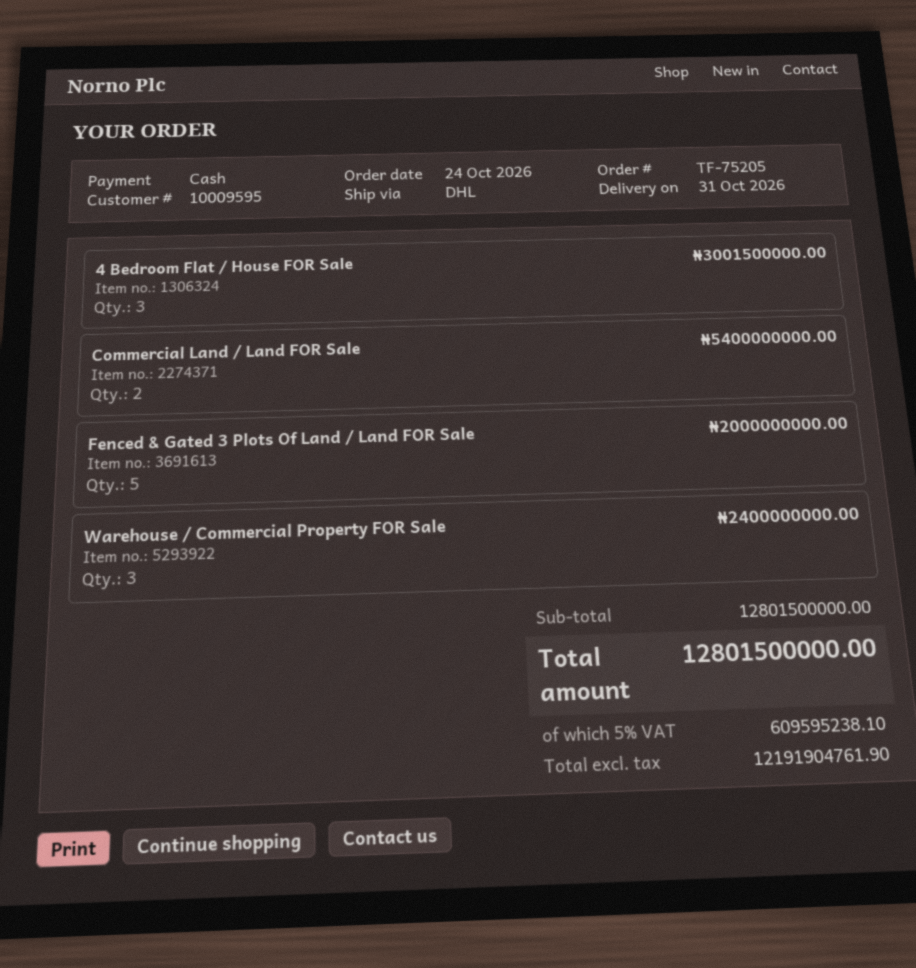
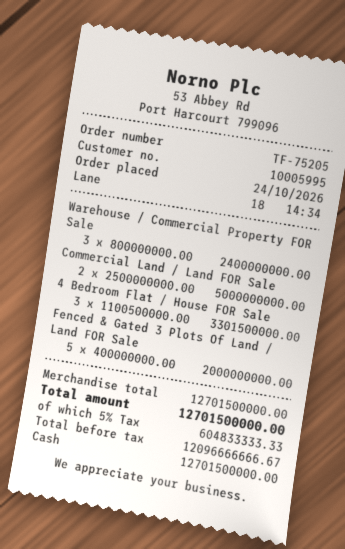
customer number: 10009595 -> 10005995
4 Bedroom Flat / House FOR Sale: 3 for 3001500000.00 -> 3 for 3301500000.00
Commercial Land / Land FOR Sale: 2 for 5400000000.00 -> 2 for 5000000000.00
subtotal: 12801500000.00 -> 12701500000.00
net: 12191904761.90 -> 12096666666.67
tax: 5% = 609595238.10 -> 5% = 604833333.33
total: 12801500000.00 -> 12701500000.00

